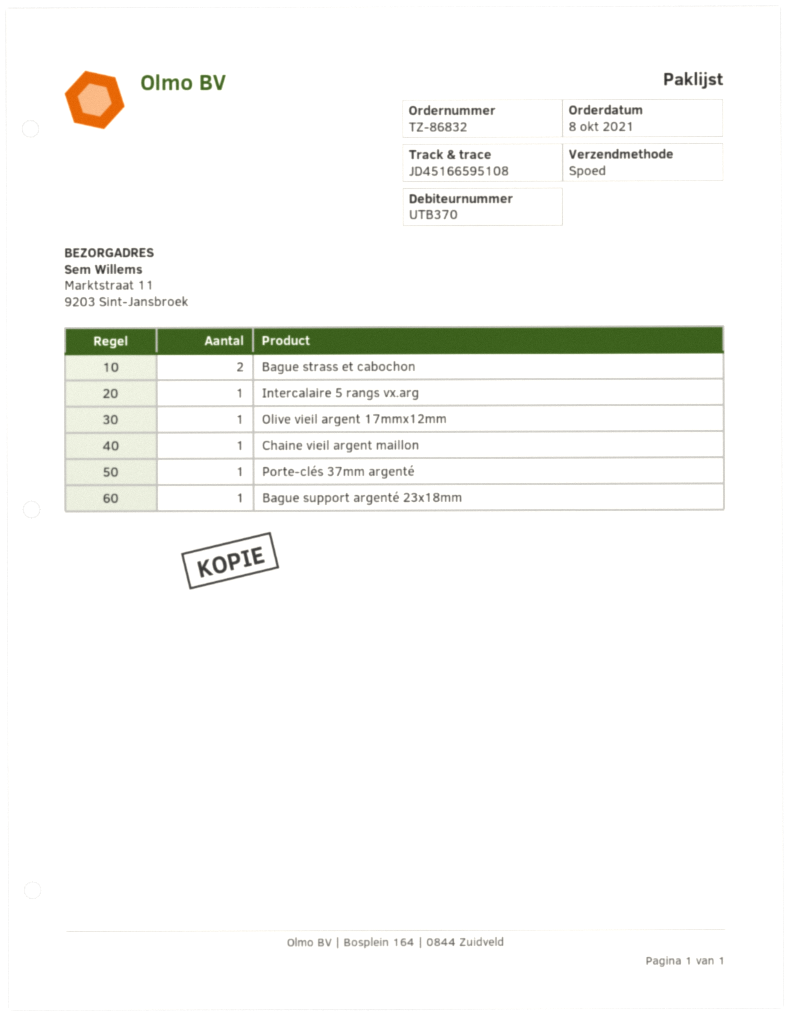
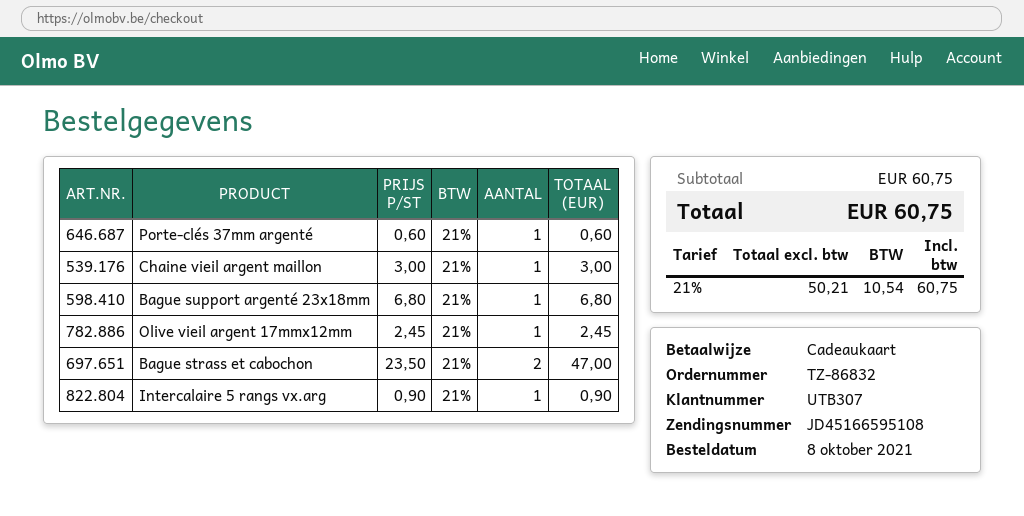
customer number: UTB370 -> UTB307

